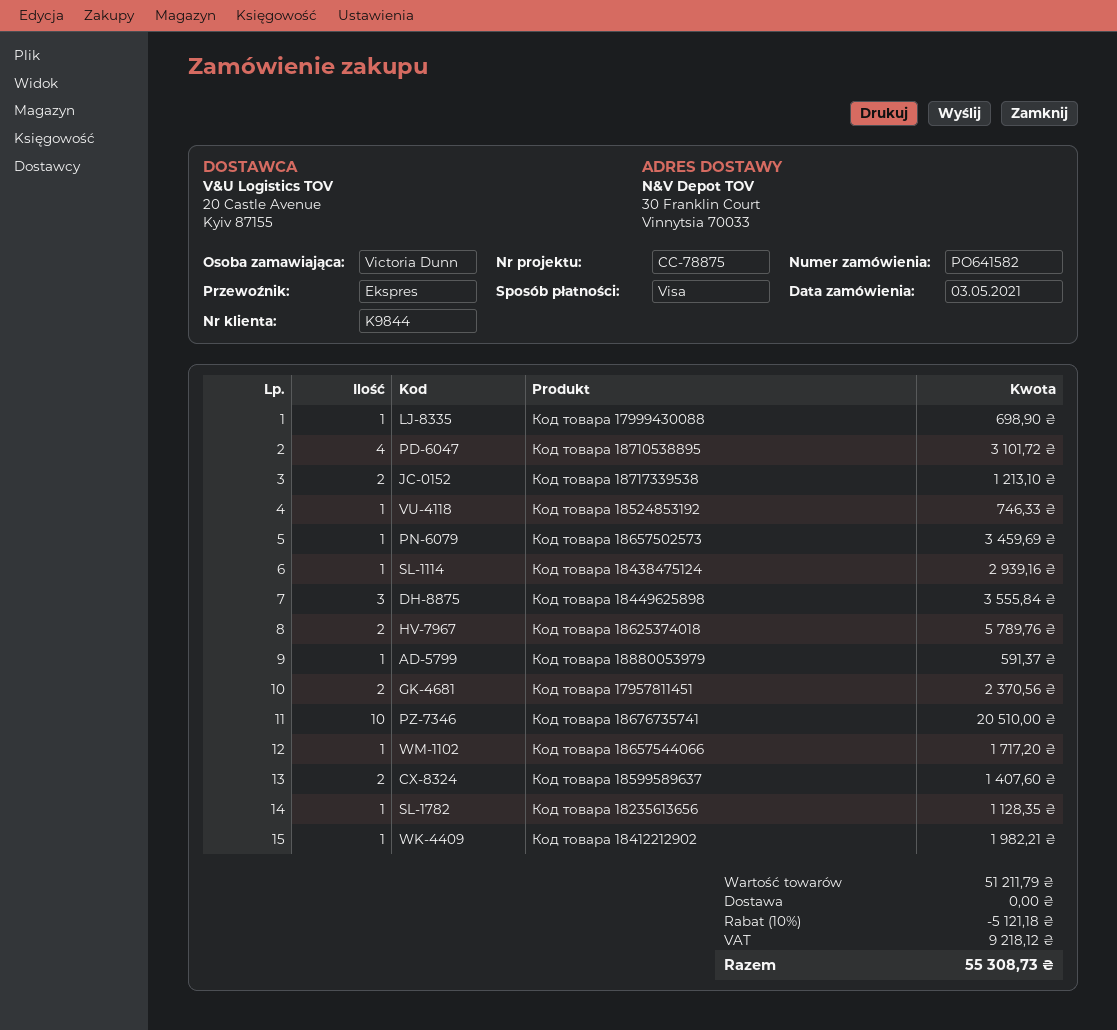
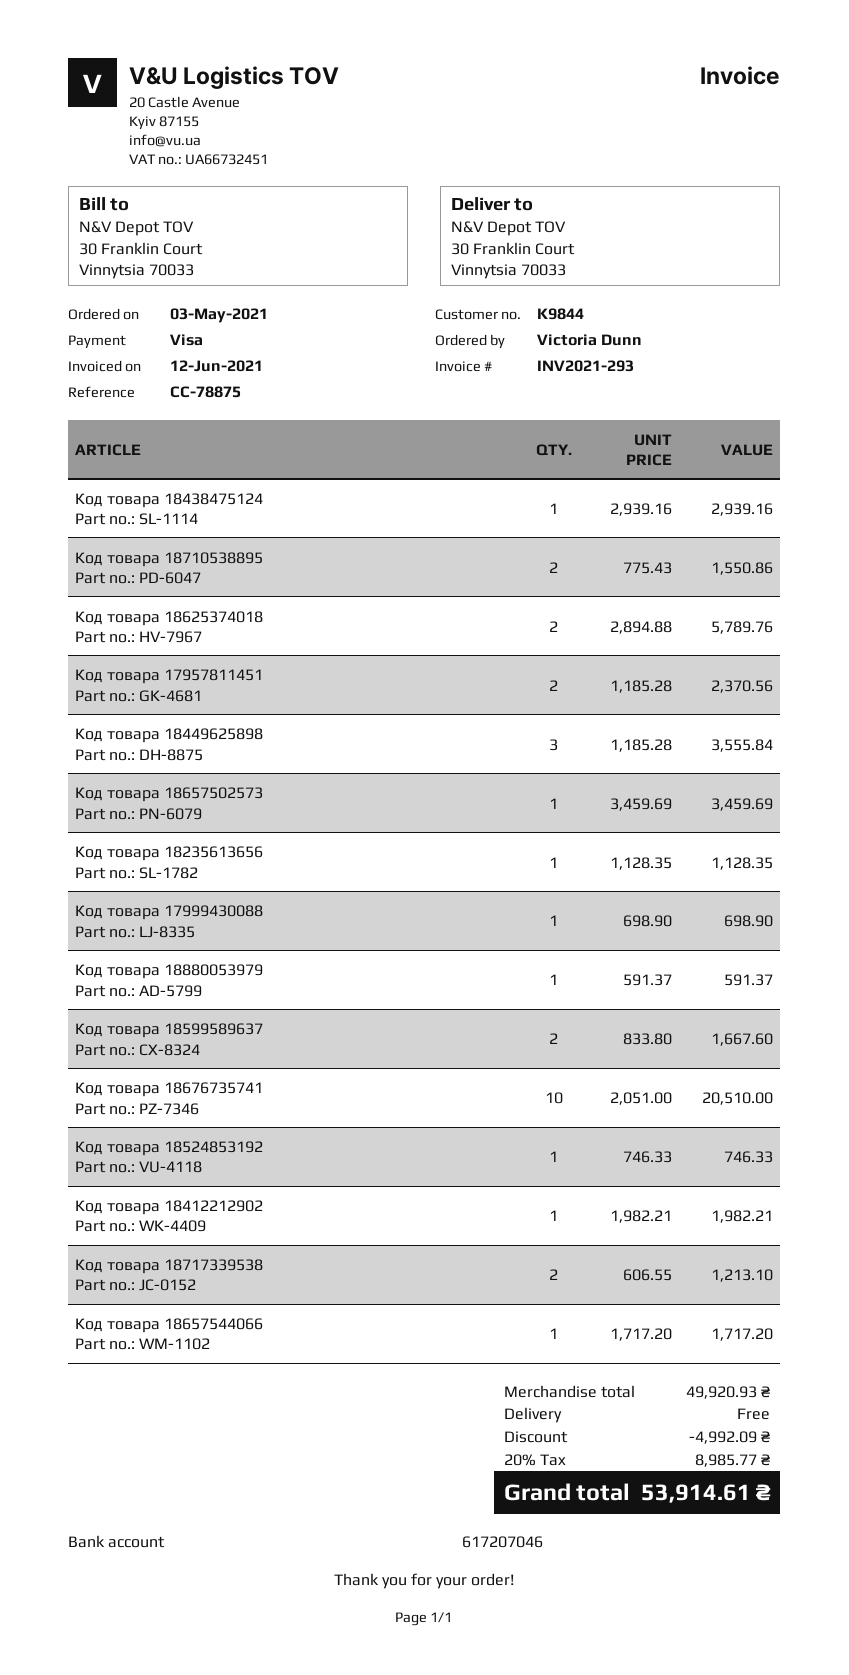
Код товара 18710538895: 4 for 3101.72 -> 2 for 1550.86
Код товара 18599589637: 2 for 1407.60 -> 2 for 1667.60
subtotal: 51211.79 -> 49920.93
discount: 5121.18 -> 4992.09
tax: 9218.12 -> 8985.77
total: 55308.73 -> 53914.61

